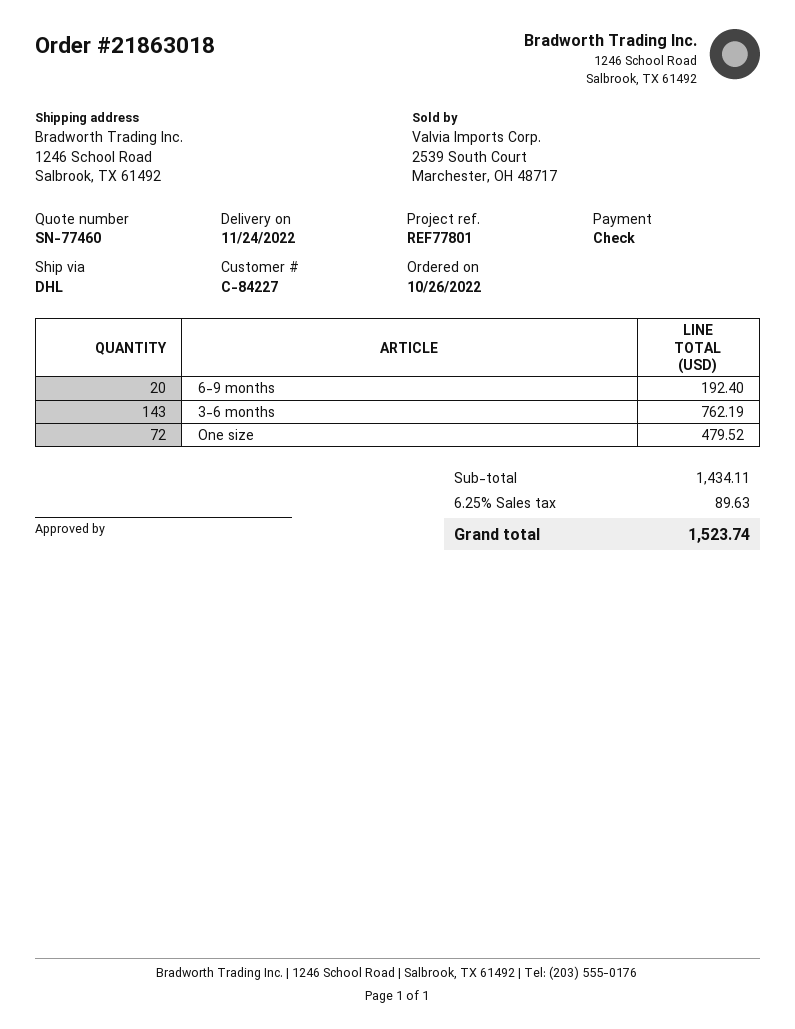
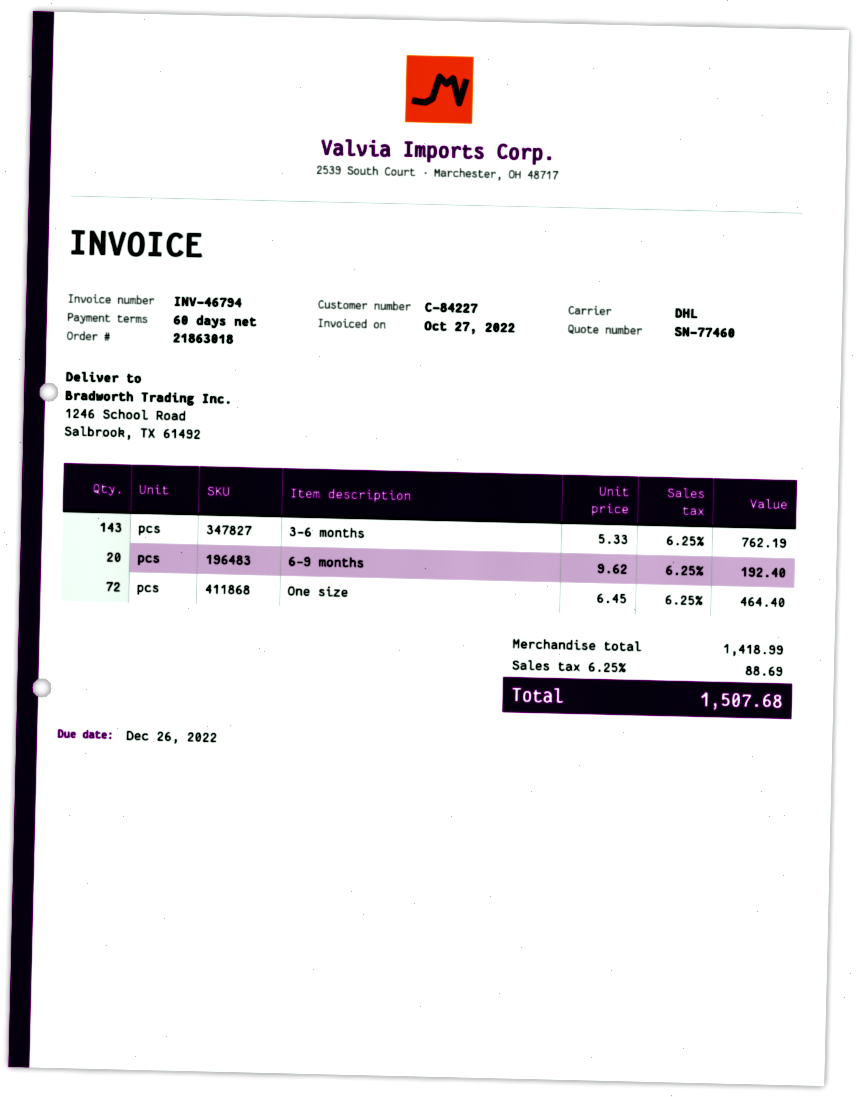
One size: 72 for 479.52 -> 72 for 464.40
subtotal: 1434.11 -> 1418.99
tax: 6.25% = 89.63 -> 6.25% = 88.69
total: 1523.74 -> 1507.68

